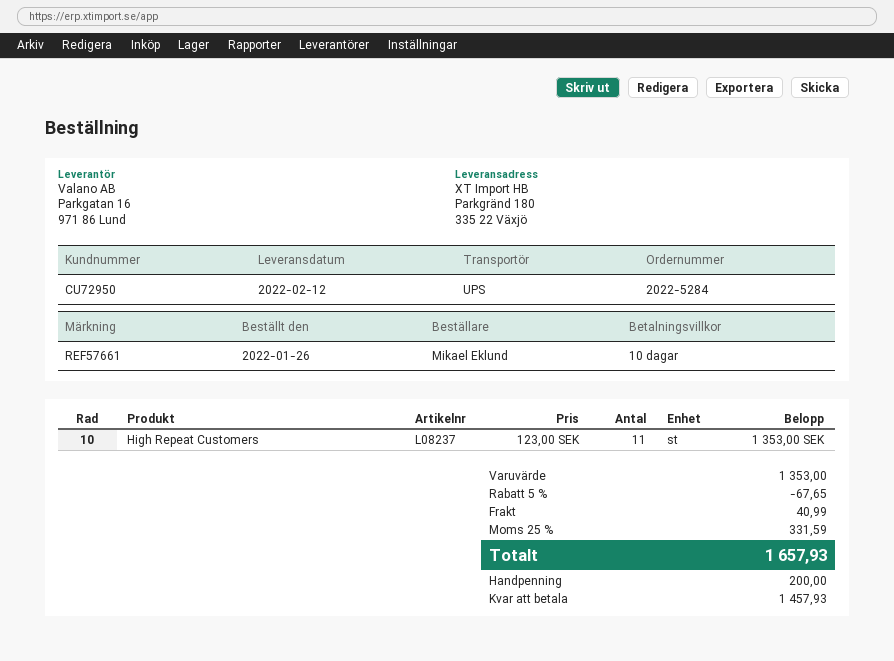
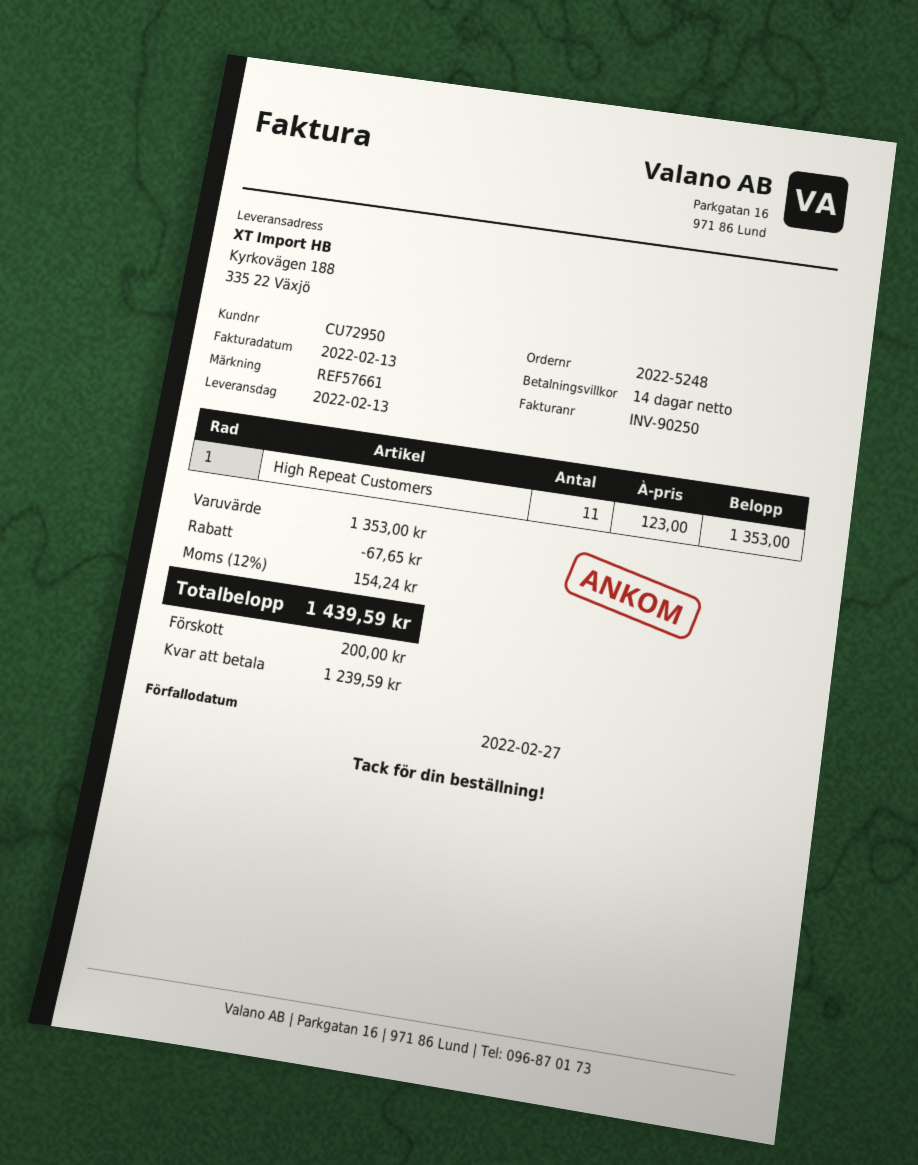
order number: 2022-5284 -> 2022-5248
delivery date: 2022-02-12 -> 2022-02-13
payment terms: 10 days -> 14 days
ship to: Parkgränd 180, 335 22 Växjö -> Kyrkovägen 188, 335 22 Växjö
shipping: 40.99 -> none
tax: 25% = 331.59 -> 12% = 154.24
total: 1657.93 -> 1439.59
balance: 1457.93 -> 1239.59

